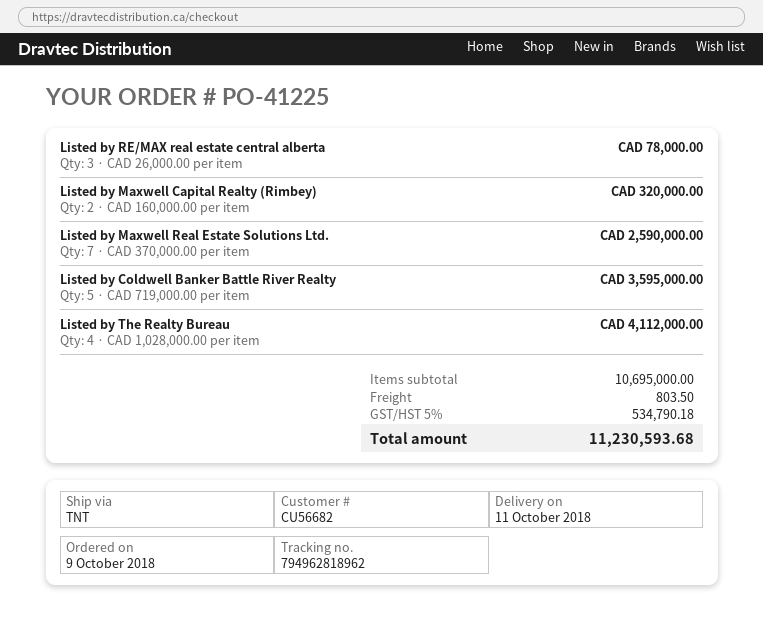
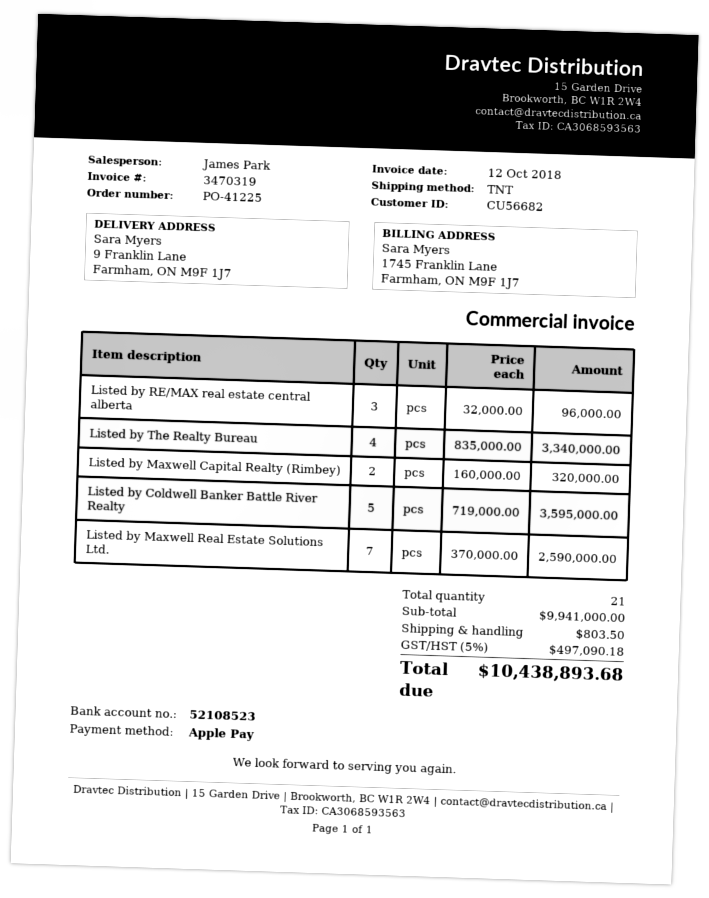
Listed by RE/MAX real estate central alberta: 3 x 26000.00 = 78000.00 -> 3 x 32000.00 = 96000.00
Listed by The Realty Bureau: 4 x 1028000.00 = 4112000.00 -> 4 x 835000.00 = 3340000.00
subtotal: 10695000.00 -> 9941000.00
tax: 5% = 534790.18 -> 5% = 497090.18
total: 11230593.68 -> 10438893.68

